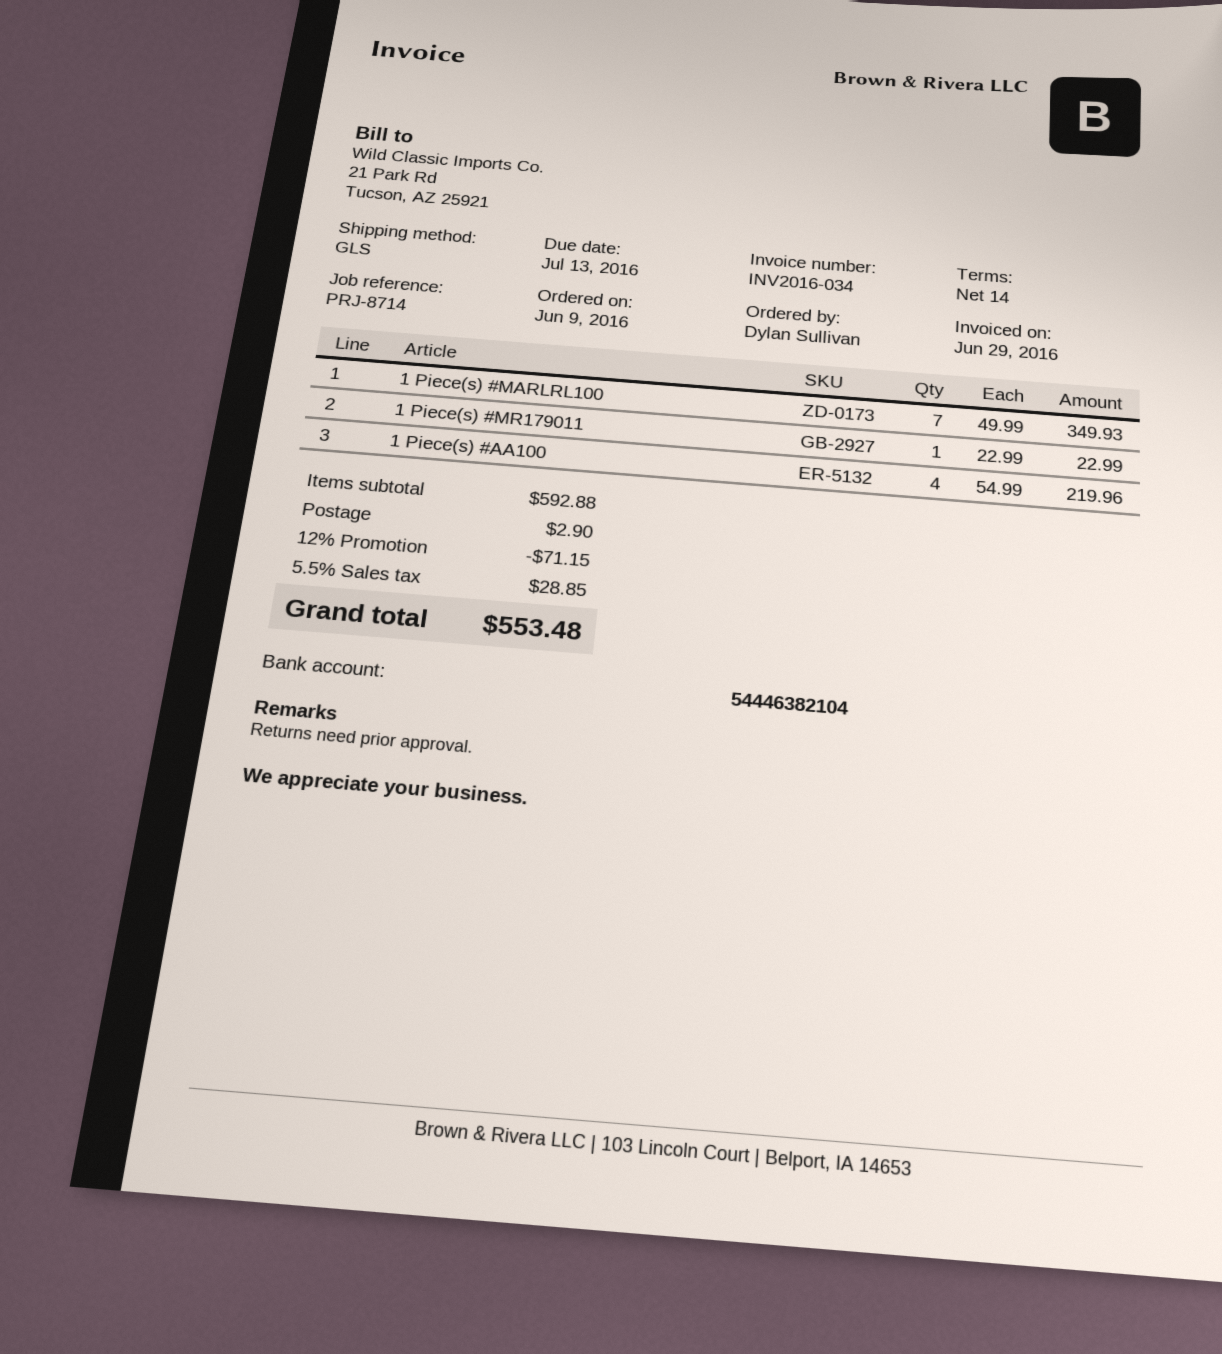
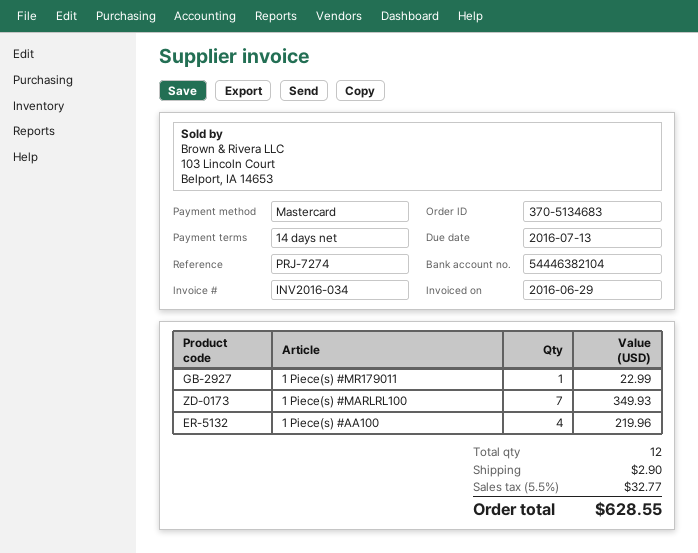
reference: PRJ-8714 -> PRJ-7274
discount: 12% = 71.15 -> none
tax: 5.5% = 28.85 -> 5.5% = 32.77
total: 553.48 -> 628.55

